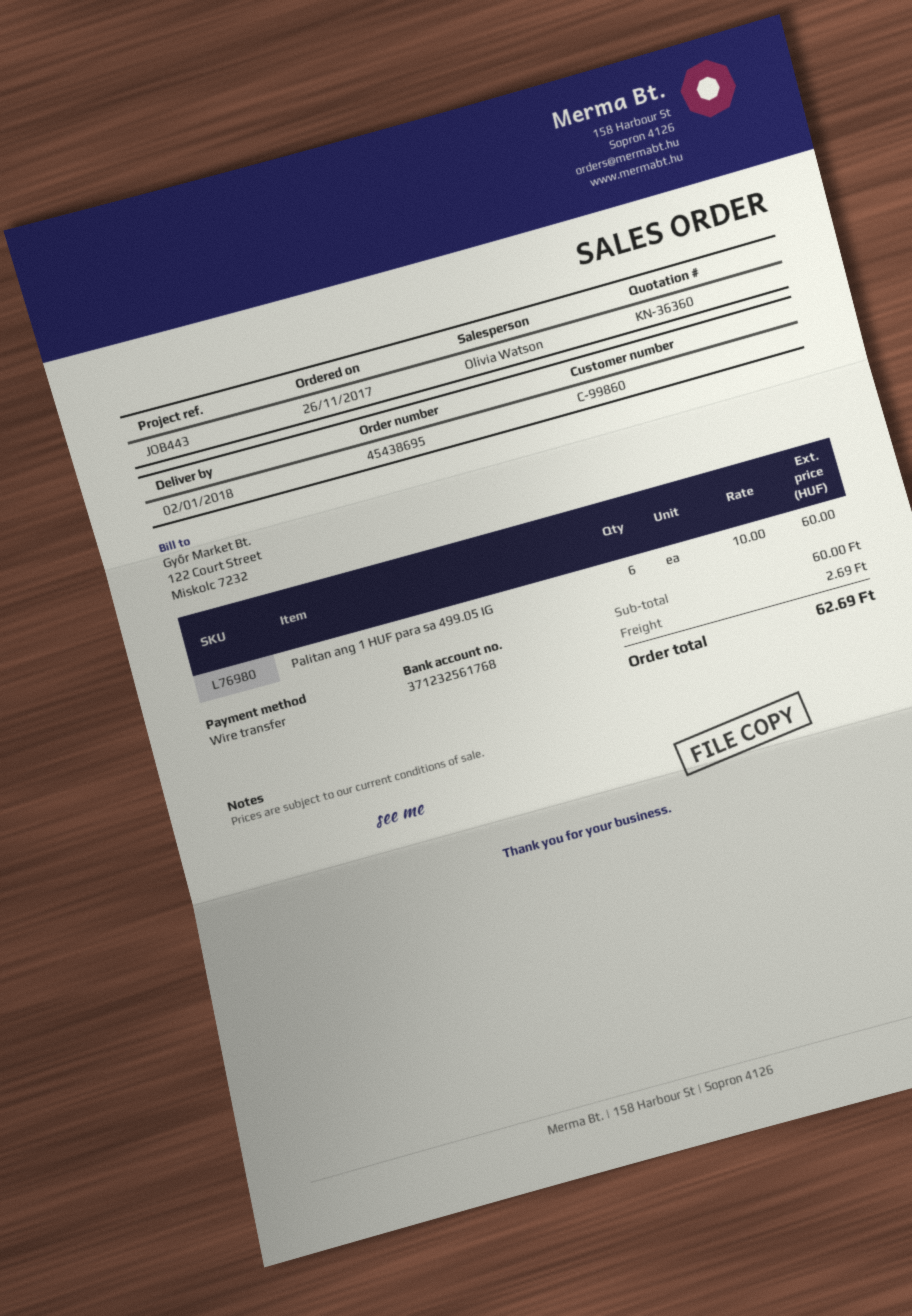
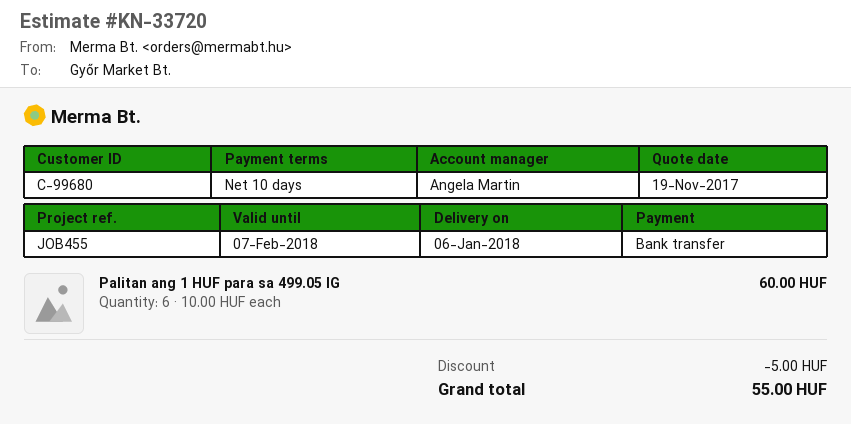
quote number: KN-36360 -> KN-33720
delivery date: 2018-01-02 -> 2018-01-06
customer number: C-99860 -> C-99680
reference: JOB443 -> JOB455
sales rep: Olivia Watson -> Angela Martin
discount: none -> 5.00
shipping: 2.69 -> none
total: 62.69 -> 55.00

